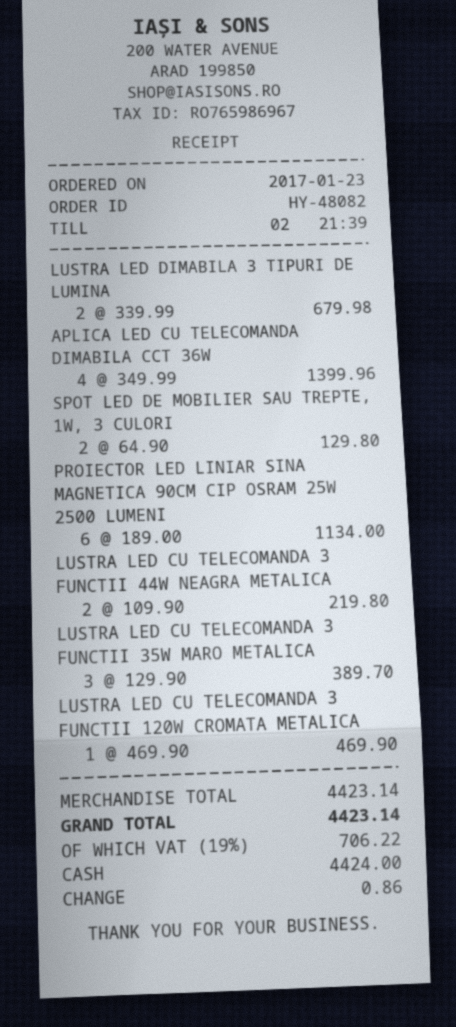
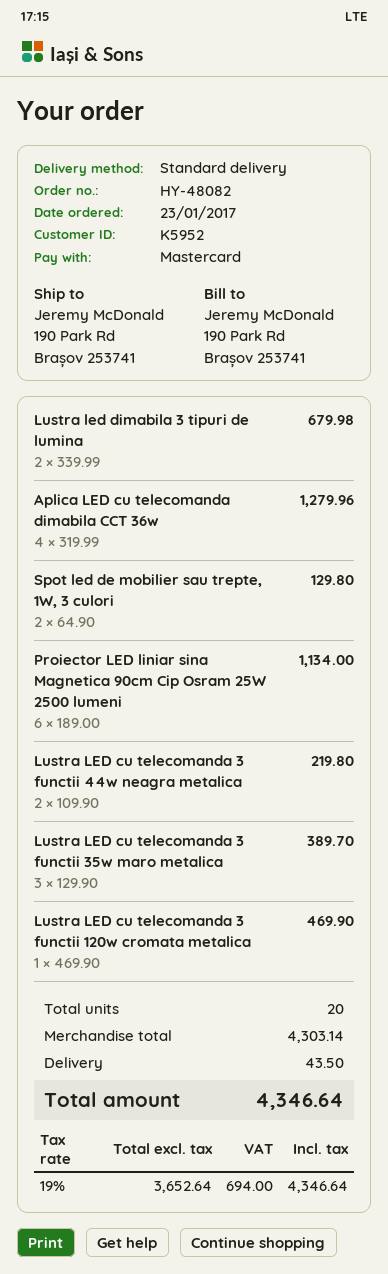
payment method: cash -> Mastercard
APLICA LED CU TELECOMANDA DIMABILA CCT 36W: 4 x 349.99 = 1399.96 -> 4 x 319.99 = 1279.96
subtotal: 4423.14 -> 4303.14
shipping: none -> 43.50
tax: 19% = 706.22 -> 19% = 694.00
total: 4423.14 -> 4346.64

